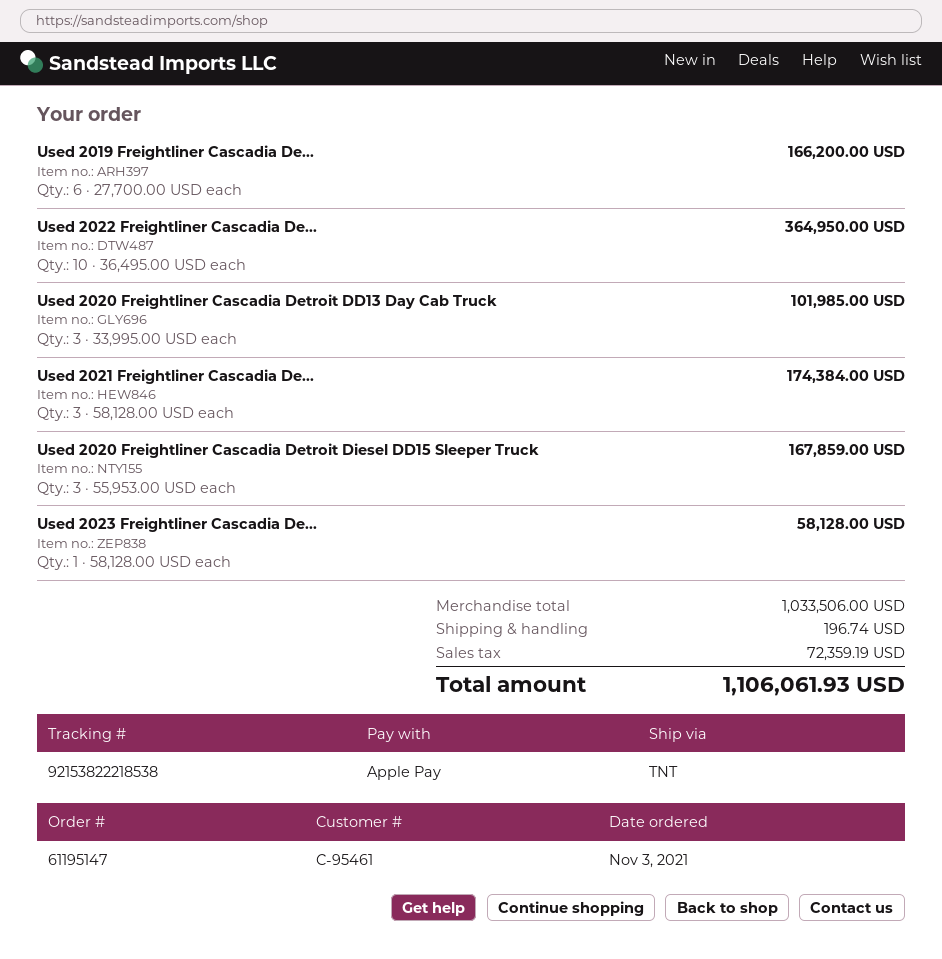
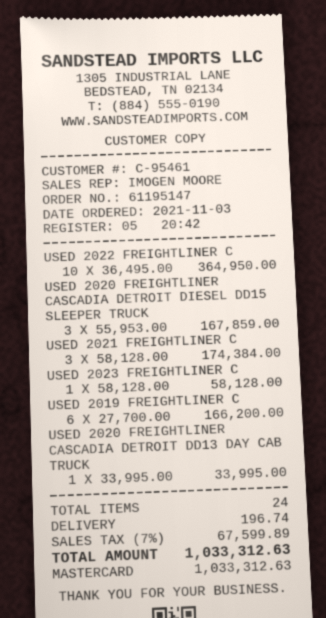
payment method: Apple Pay -> Mastercard
Used 2020 Freightliner Cascadia Detroit DD13 Day Cab Truck: 3 x 33995.00 = 101985.00 -> 1 x 33995.00 = 33995.00
tax: 72359.19 -> 67599.89
total: 1106061.93 -> 1033312.63

